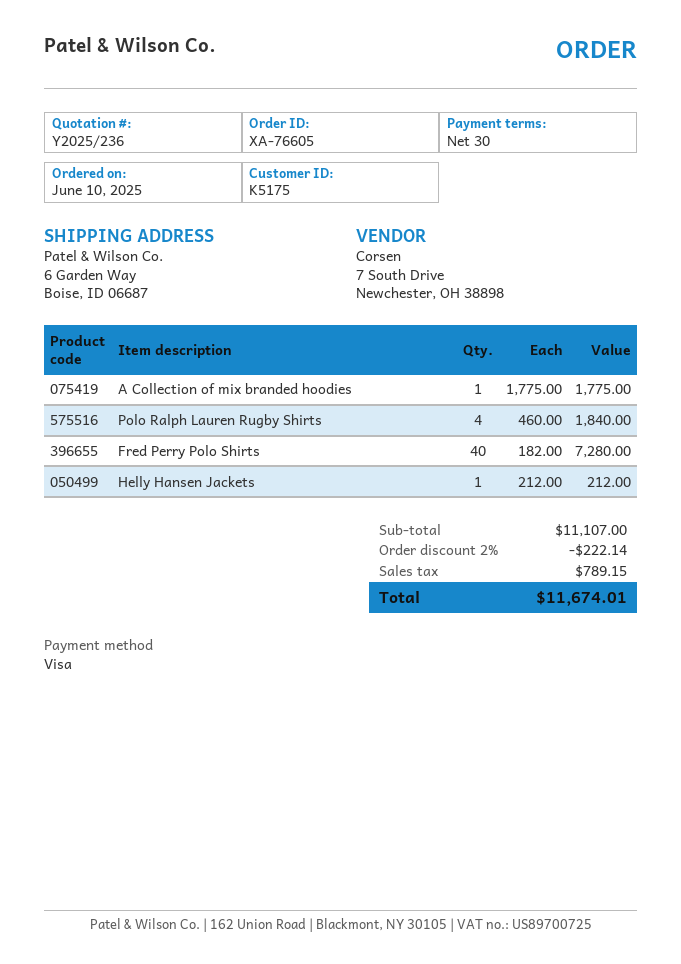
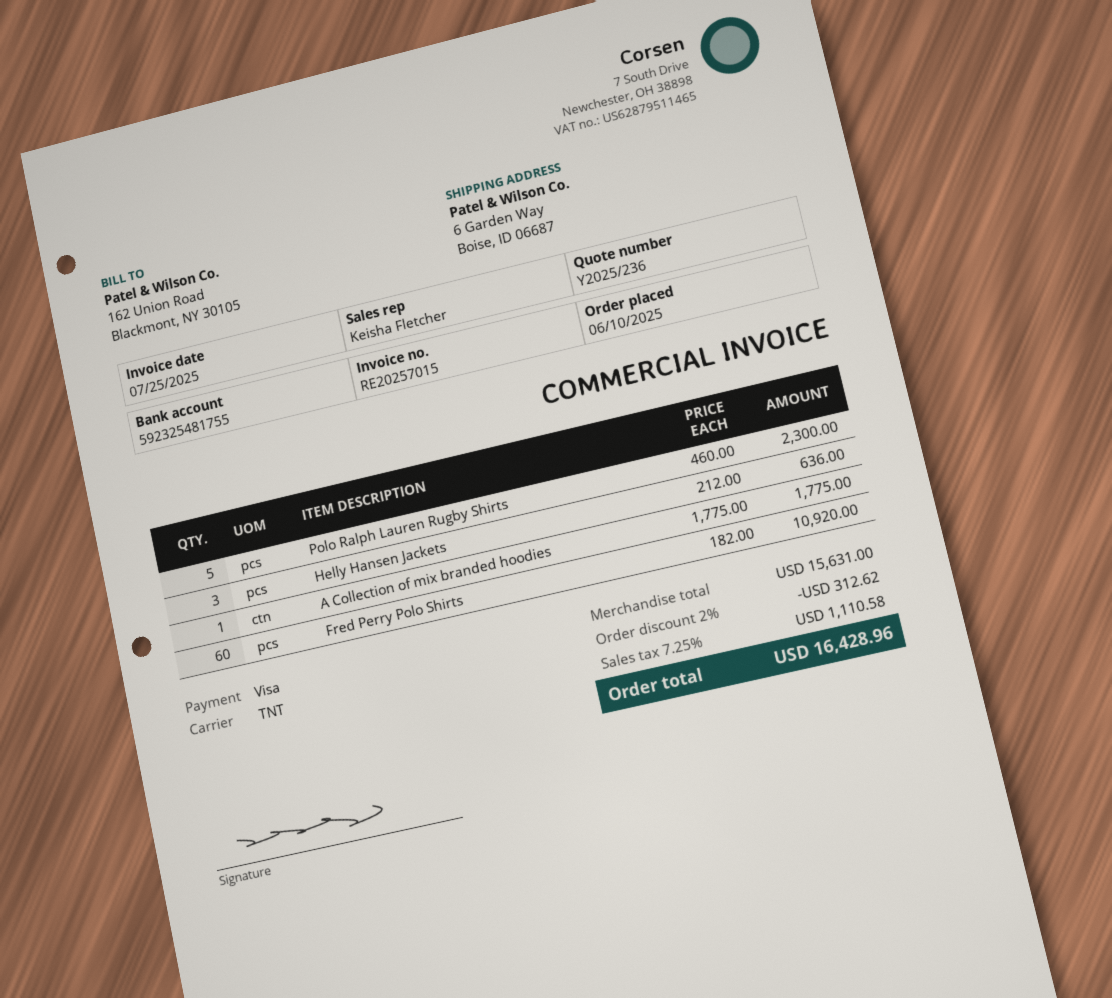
Polo Ralph Lauren Rugby Shirts: 4 x 460.00 = 1840.00 -> 5 x 460.00 = 2300.00
Fred Perry Polo Shirts: 40 x 182.00 = 7280.00 -> 60 x 182.00 = 10920.00
Helly Hansen Jackets: 1 x 212.00 = 212.00 -> 3 x 212.00 = 636.00
subtotal: 11107.00 -> 15631.00
discount: 2% = 222.14 -> 2% = 312.62
tax: 789.15 -> 1110.58
total: 11674.01 -> 16428.96

